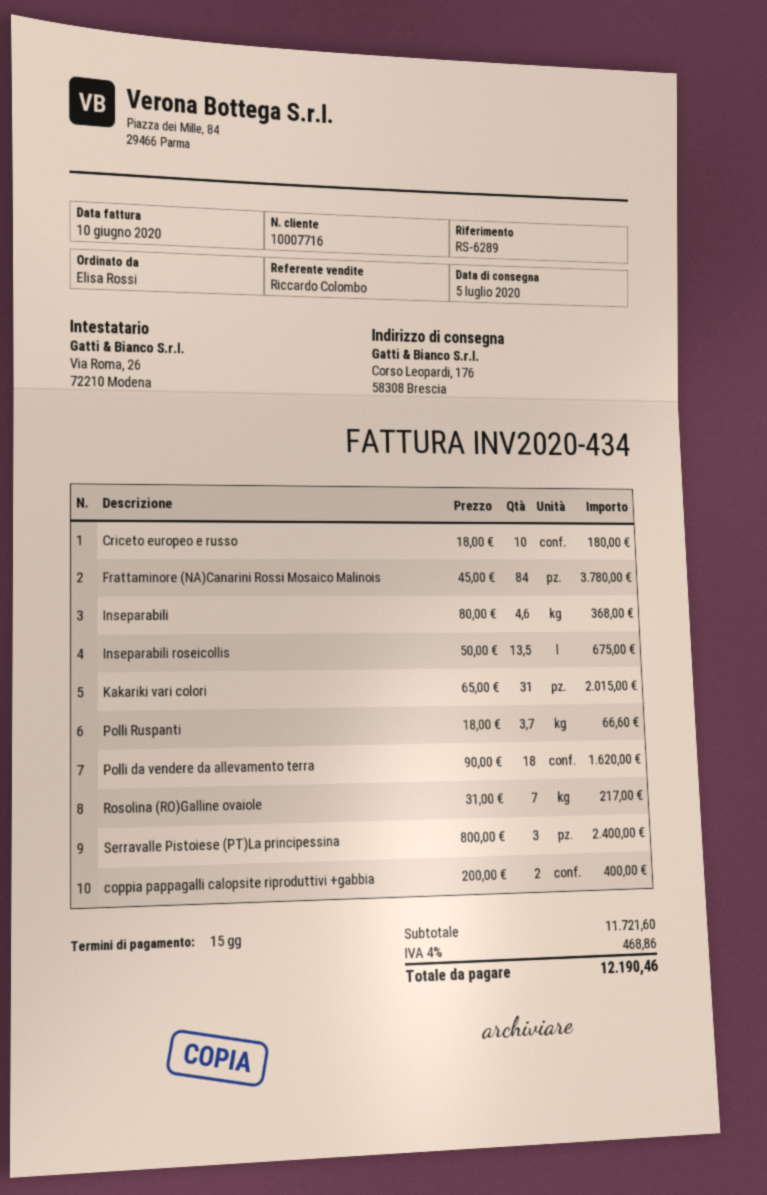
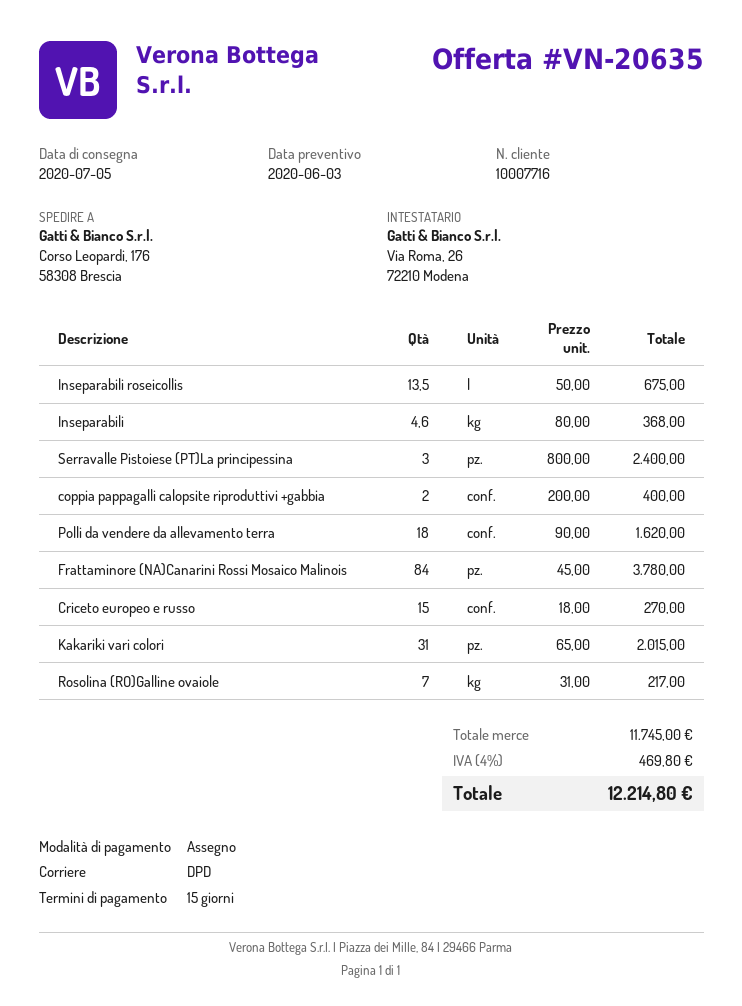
Criceto europeo e russo: 10 x 18.00 = 180.00 -> 15 x 18.00 = 270.00
Polli Ruspanti: 3.7 x 18.00 = 66.60 -> none
subtotal: 11721.60 -> 11745.00
tax: 4% = 468.86 -> 4% = 469.80
total: 12190.46 -> 12214.80

